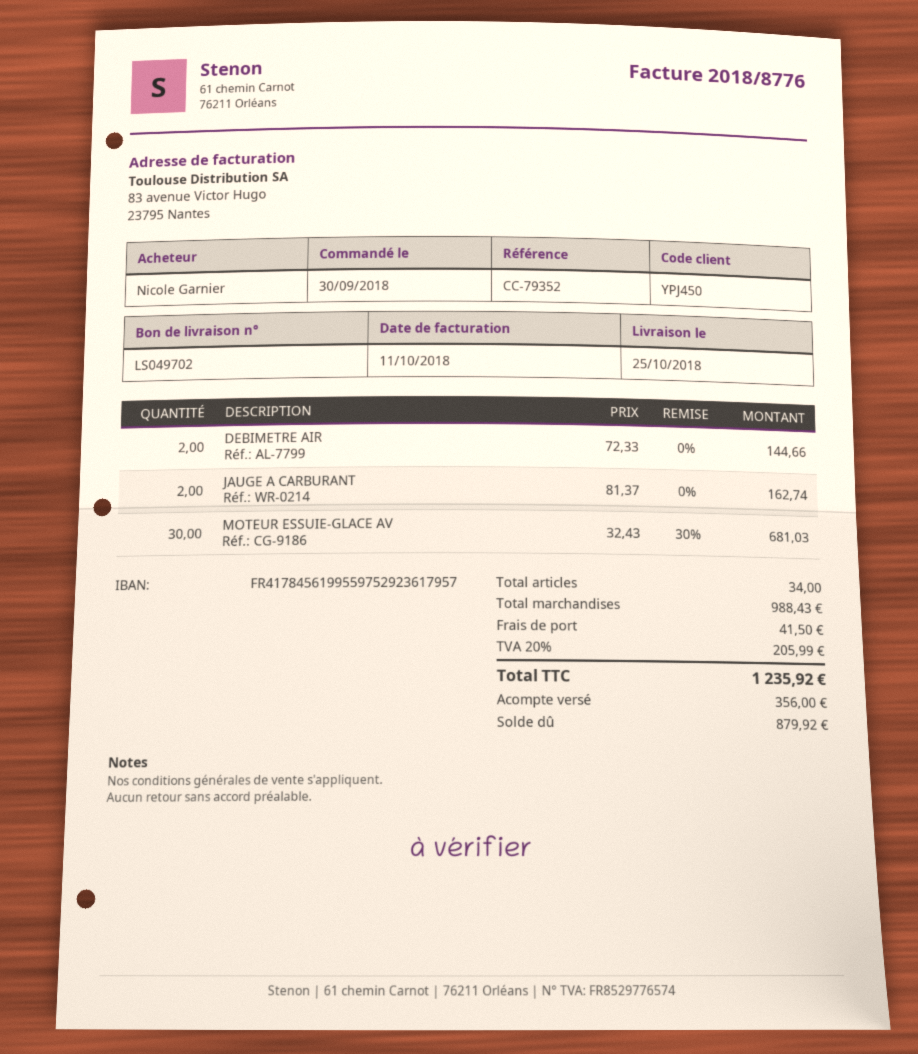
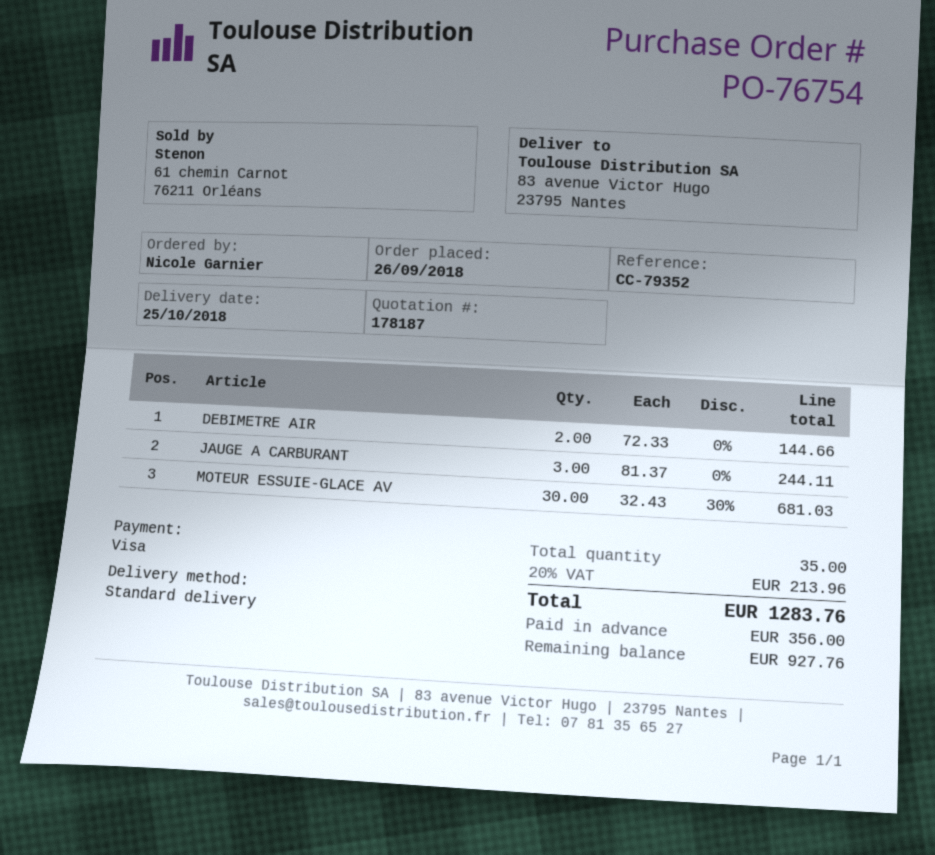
order date: 2018-09-30 -> 2018-09-26
JAUGE A CARBURANT: 2 x 81.37 = 162.74 -> 3 x 81.37 = 244.11
total quantity: 34 -> 35
shipping: 41.50 -> none
tax: 20% = 205.99 -> 20% = 213.96
total: 1235.92 -> 1283.76
balance: 879.92 -> 927.76

